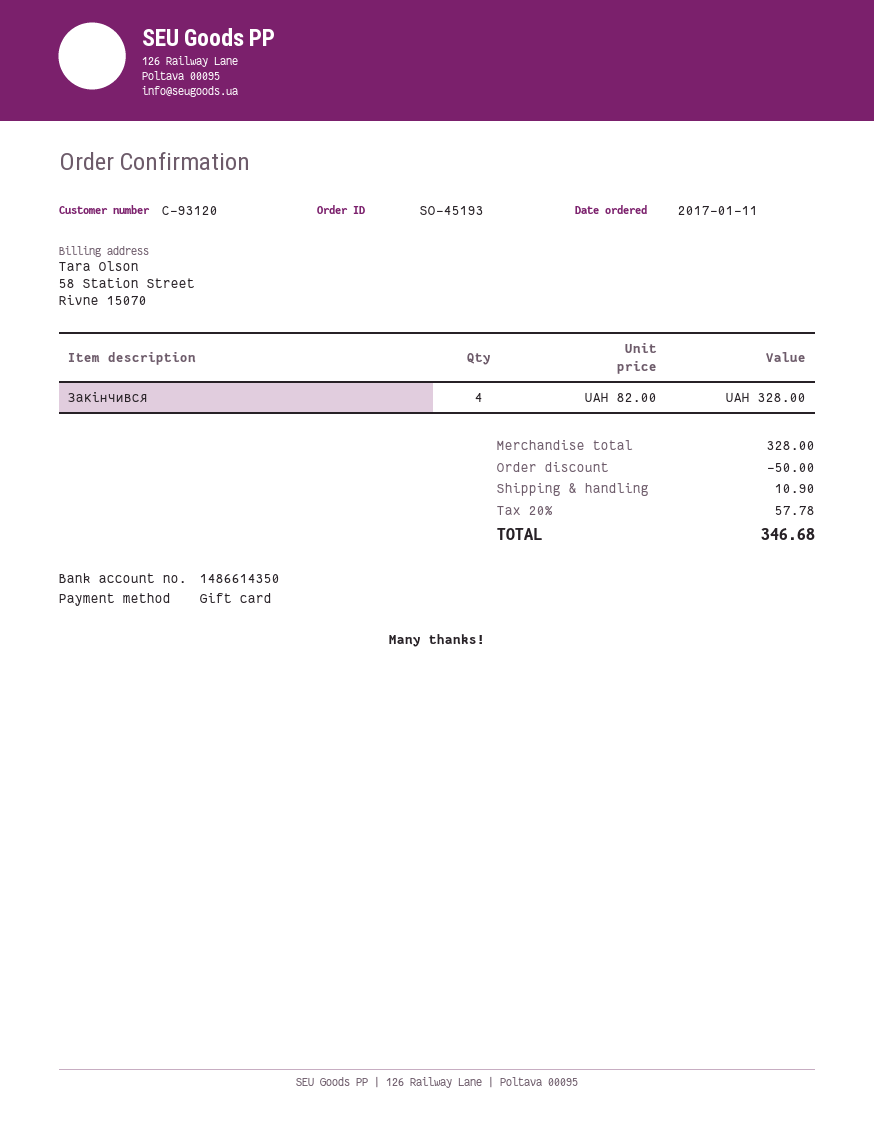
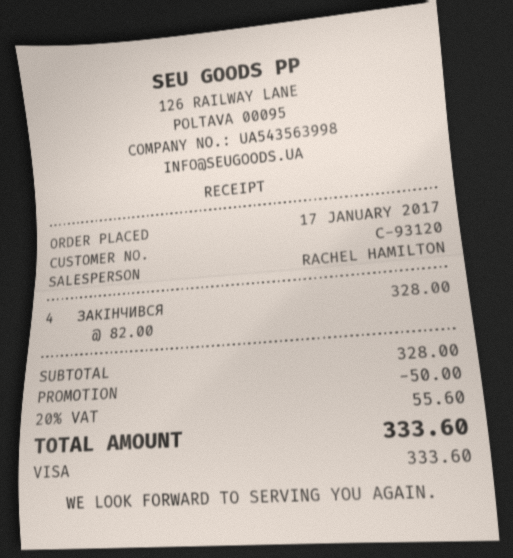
order date: 2017-01-11 -> 2017-01-17
payment method: gift card -> Visa
shipping: 10.90 -> none
tax: 20% = 57.78 -> 20% = 55.60
total: 346.68 -> 333.60

